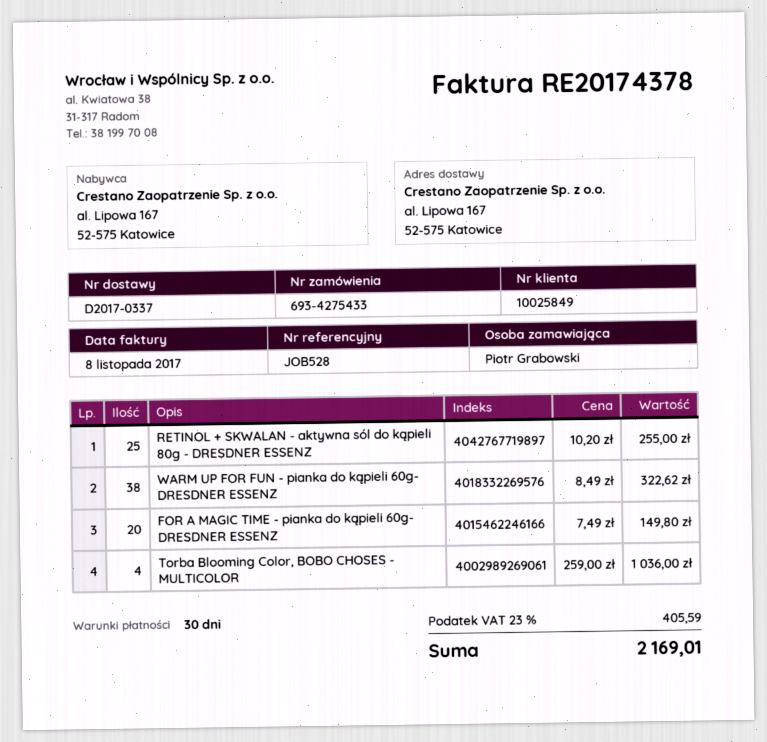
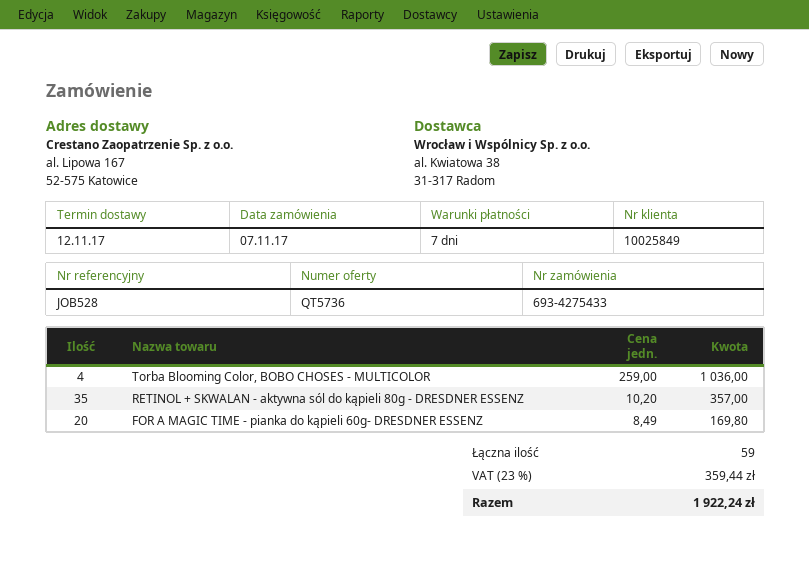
payment terms: 30 days -> 7 days
RETINOL + SKWALAN - aktywna sól do kąpieli 80g - DRESDNER ESSENZ: 25 x 10.20 = 255.00 -> 35 x 10.20 = 357.00
WARM UP FOR FUN - pianka do kąpieli 60g- DRESDNER ESSENZ: 38 x 8.49 = 322.62 -> none
FOR A MAGIC TIME - pianka do kąpieli 60g- DRESDNER ESSENZ: 20 x 7.49 = 149.80 -> 20 x 8.49 = 169.80
tax: 23% = 405.59 -> 23% = 359.44
total: 2169.01 -> 1922.24

